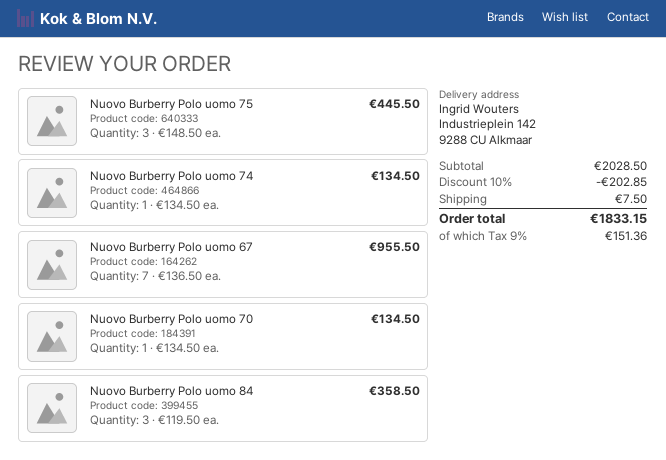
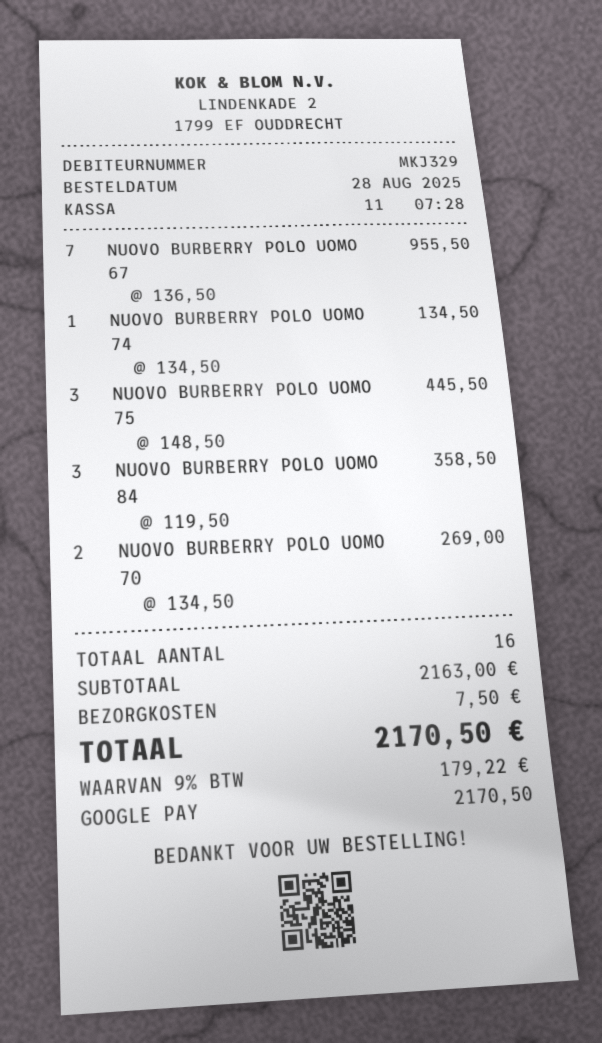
Nuovo Burberry Polo uomo 70: 1 x 134.50 = 134.50 -> 2 x 134.50 = 269.00
subtotal: 2028.50 -> 2163.00
discount: 10% = 202.85 -> none
tax: 9% = 151.36 -> 9% = 179.22
total: 1833.15 -> 2170.50

